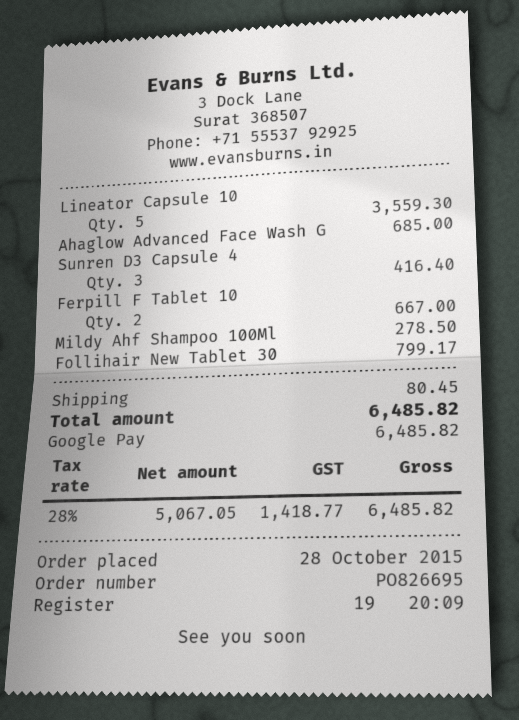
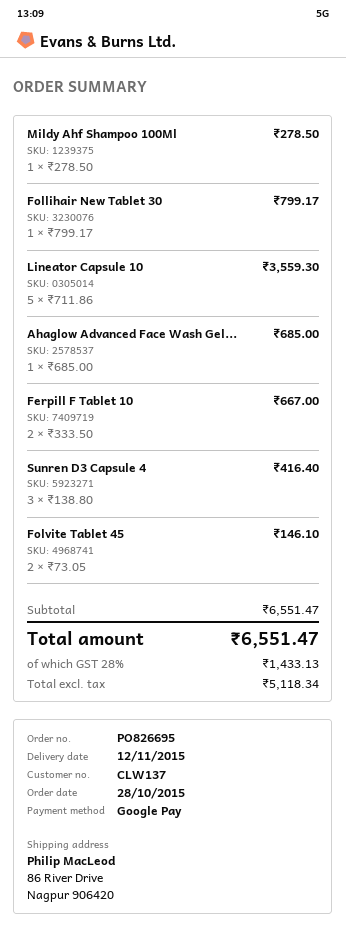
Folvite Tablet 45: none -> 2 for 146.10
shipping: 80.45 -> none
net: 5067.05 -> 5118.34
tax: 28% = 1418.77 -> 28% = 1433.13
total: 6485.82 -> 6551.47

